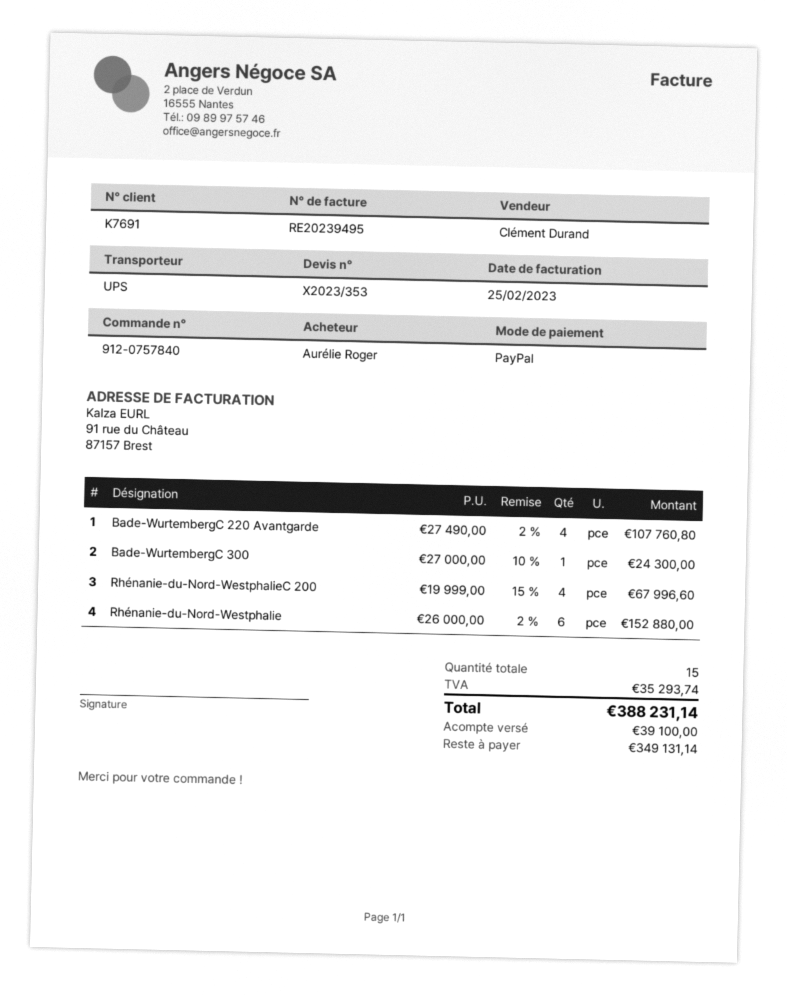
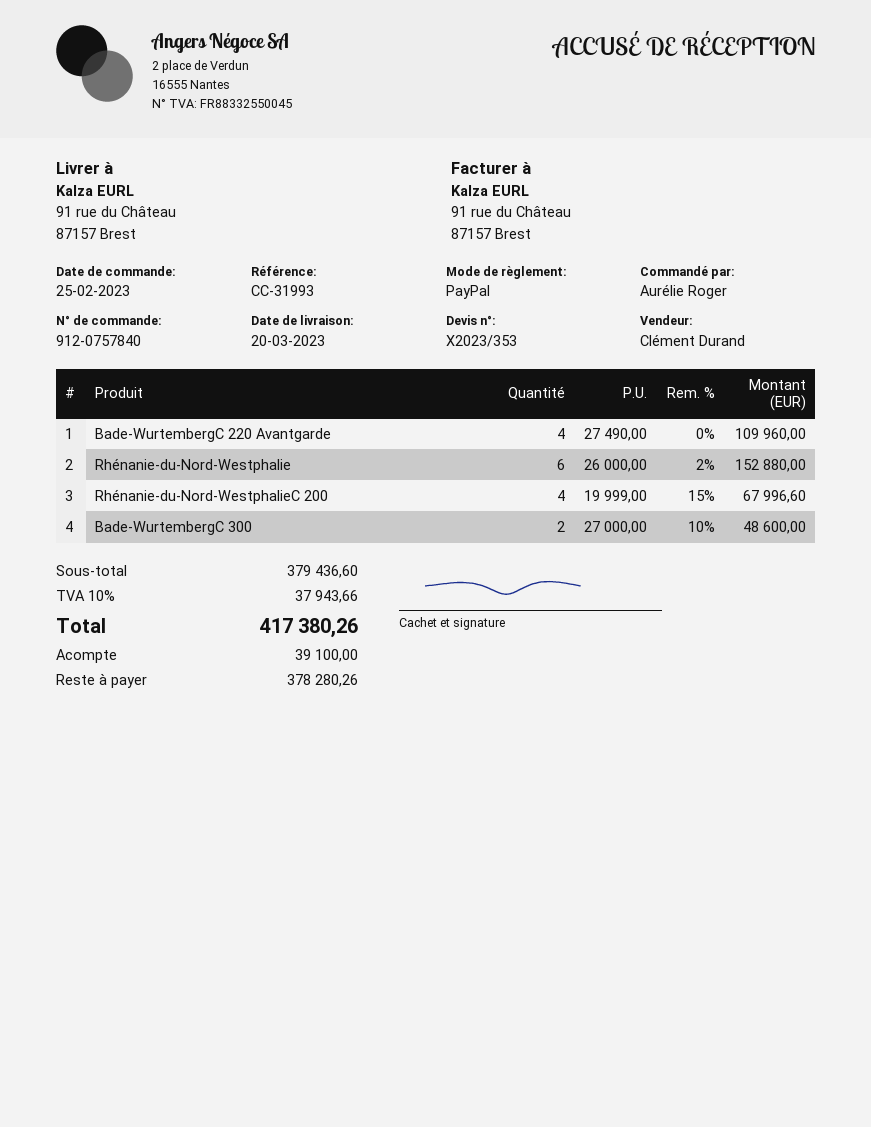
Bade-WurtembergC 220 Avantgarde: 4 x 27490.00 - 2% = 107760.80 -> 4 x 27490.00 = 109960.00
Bade-WurtembergC 300: 1 x 27000.00 - 10% = 24300.00 -> 2 x 27000.00 - 10% = 48600.00
tax: 35293.74 -> 37943.66
total: 388231.14 -> 417380.26
balance: 349131.14 -> 378280.26

